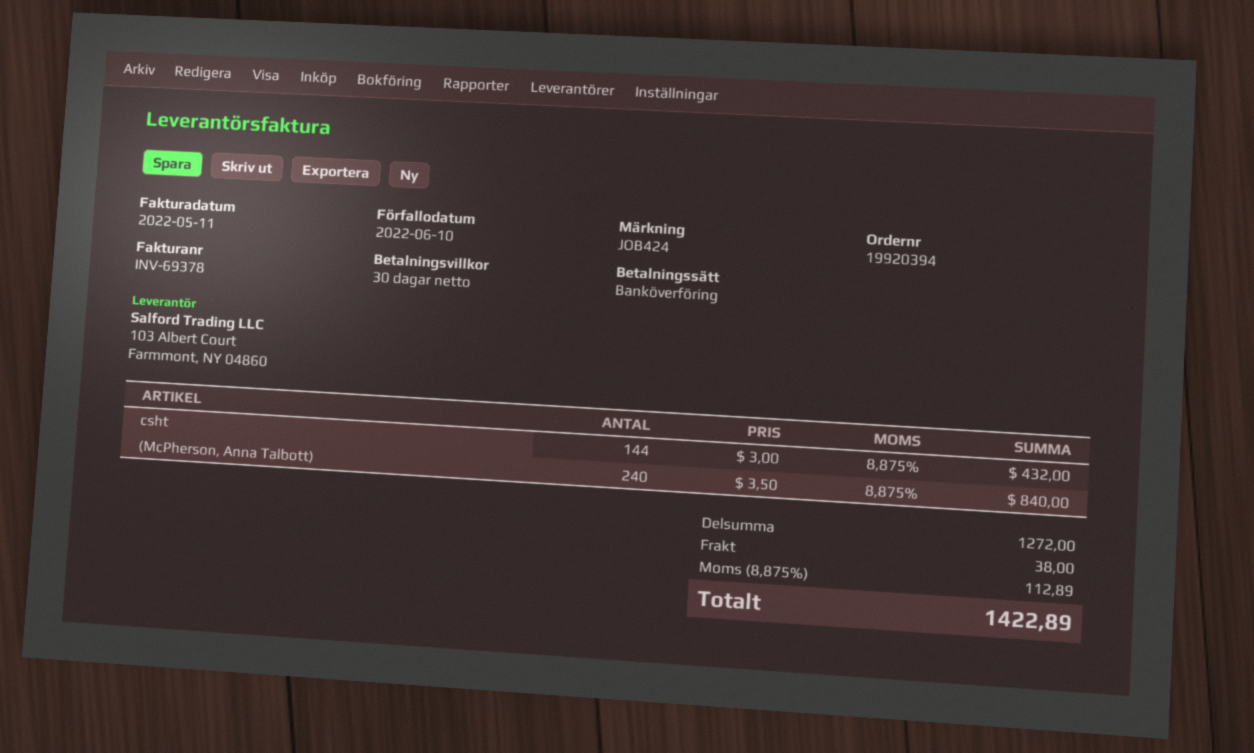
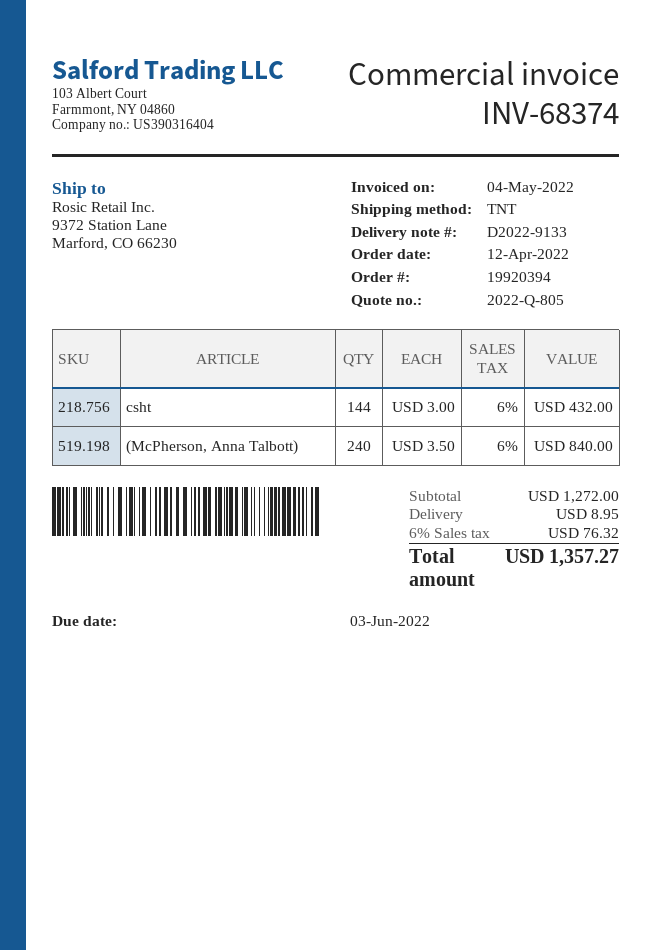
invoice number: INV-69378 -> INV-68374
invoice date: 2022-05-11 -> 2022-05-04
due date: 2022-06-10 -> 2022-06-03
shipping: 38.00 -> 8.95
tax: 8.875% = 112.89 -> 6% = 76.32
total: 1422.89 -> 1357.27

